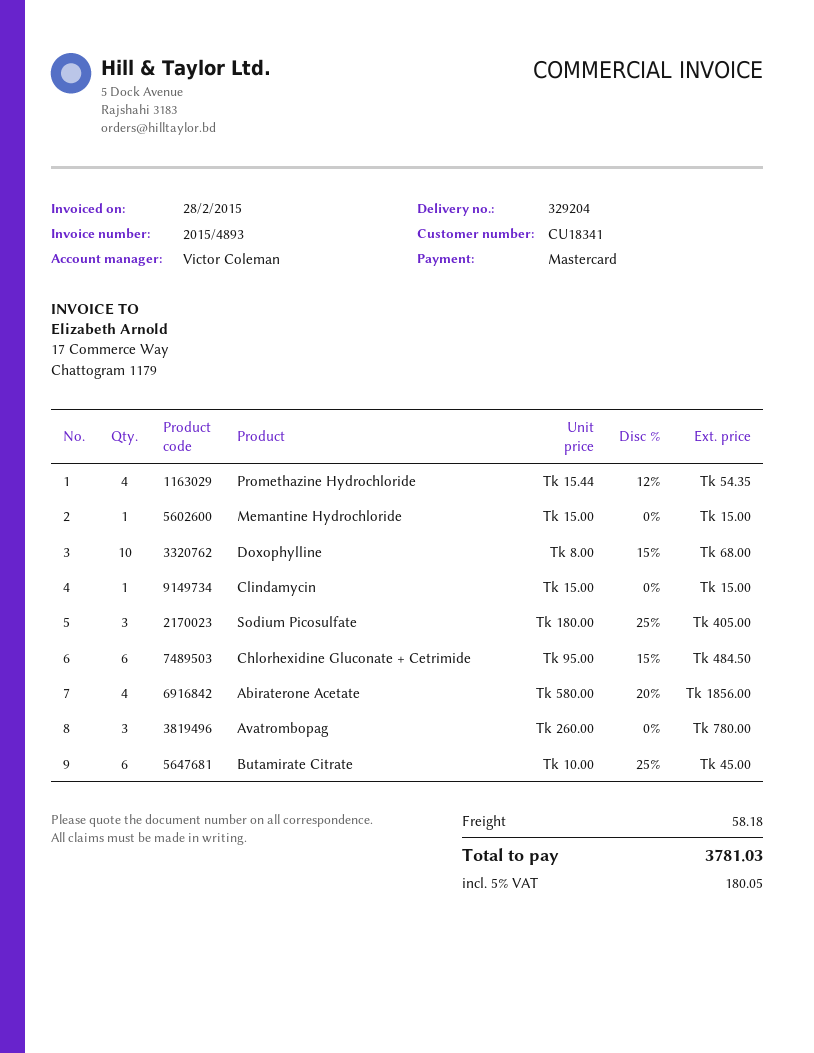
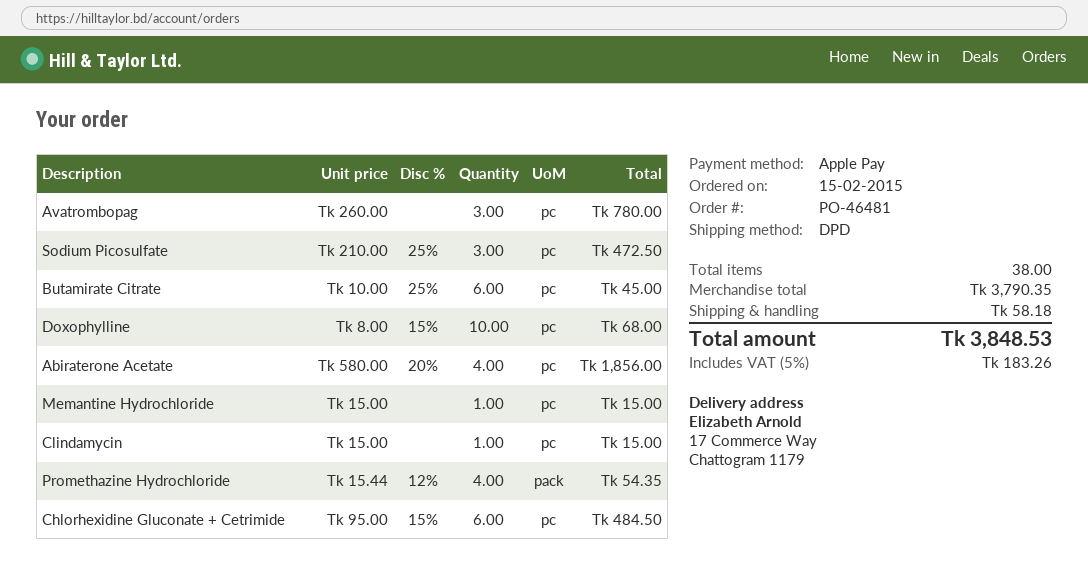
payment method: Mastercard -> Apple Pay
Sodium Picosulfate: 3 x 180.00 - 25% = 405.00 -> 3 x 210.00 - 25% = 472.50
tax: 5% = 180.05 -> 5% = 183.26
total: 3781.03 -> 3848.53

